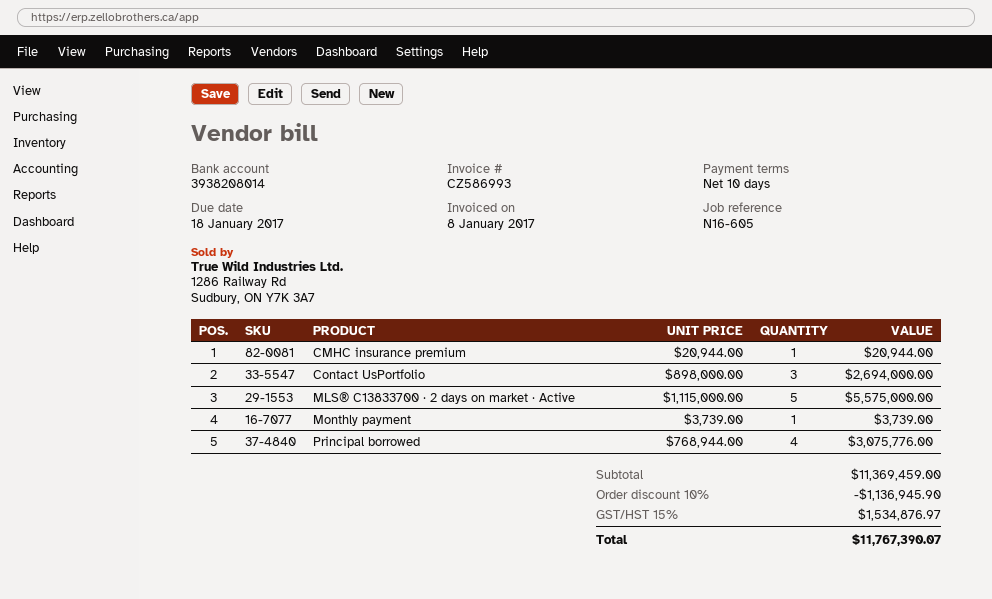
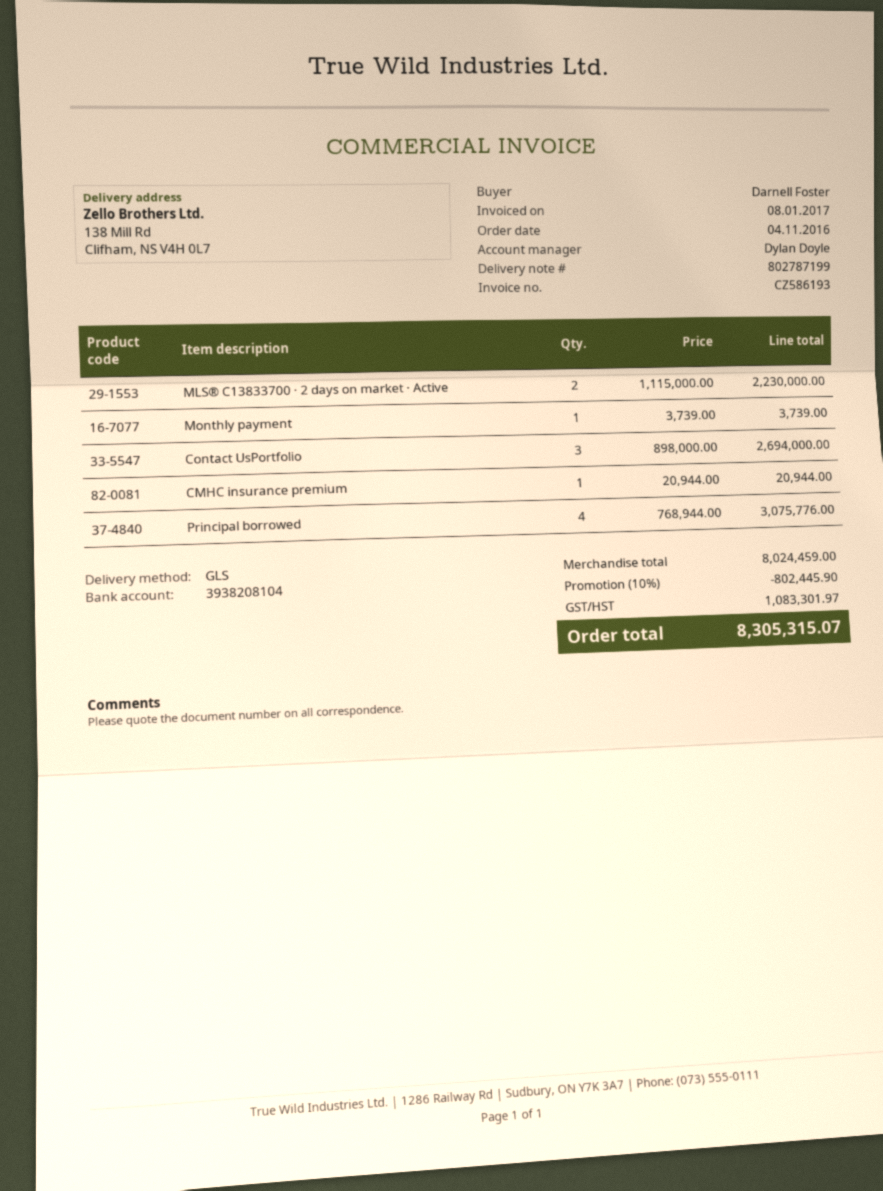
invoice number: CZ586993 -> CZ586193
bank account: 3938208014 -> 3938208104
MLS® C13833700 · 2 days on market · Active: 5 x 1115000.00 = 5575000.00 -> 2 x 1115000.00 = 2230000.00
subtotal: 11369459.00 -> 8024459.00
discount: 10% = 1136945.90 -> 10% = 802445.90
tax: 1534876.97 -> 1083301.97
total: 11767390.07 -> 8305315.07

